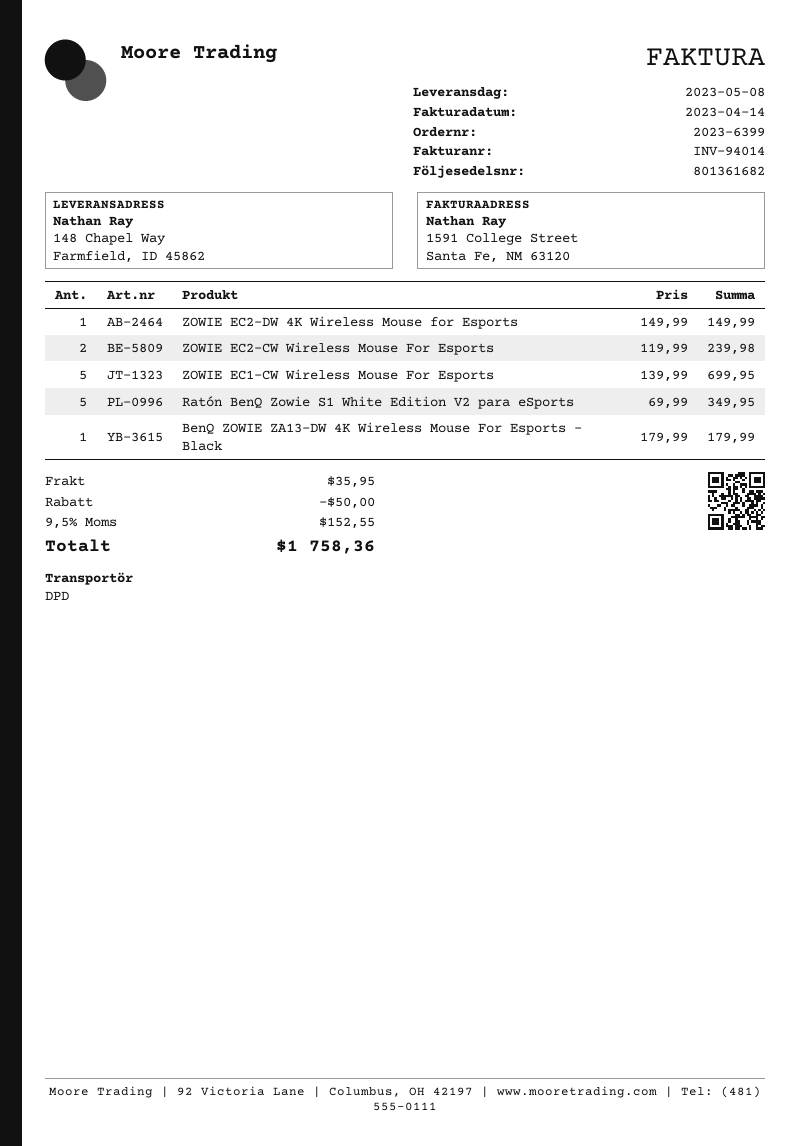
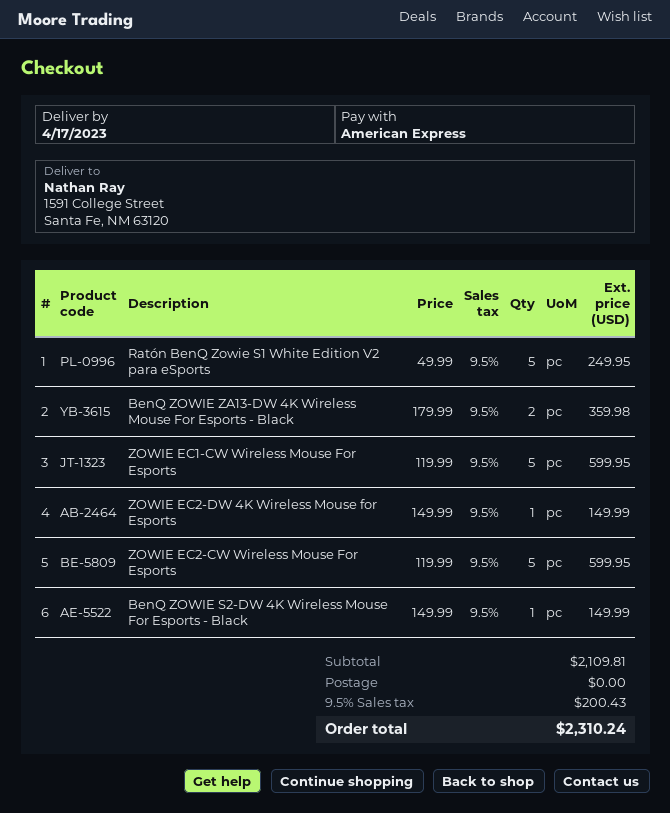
delivery date: 2023-05-08 -> 2023-04-17
ship to: 148 Chapel Way, Farmfield, ID 45862 -> 1591 College Street, Santa Fe, NM 63120
ZOWIE EC2-CW Wireless Mouse For Esports: 2 x 119.99 = 239.98 -> 5 x 119.99 = 599.95
ZOWIE EC1-CW Wireless Mouse For Esports: 5 x 139.99 = 699.95 -> 5 x 119.99 = 599.95
Ratón BenQ Zowie S1 White Edition V2 para eSports: 5 x 69.99 = 349.95 -> 5 x 49.99 = 249.95
BenQ ZOWIE ZA13-DW 4K Wireless Mouse For Esports - Black: 1 x 179.99 = 179.99 -> 2 x 179.99 = 359.98
BenQ ZOWIE S2-DW 4K Wireless Mouse For Esports - Black: none -> 1 x 149.99 = 149.99
discount: 50.00 -> none
shipping: 35.95 -> 0.00
tax: 9.5% = 152.55 -> 9.5% = 200.43
total: 1758.36 -> 2310.24

